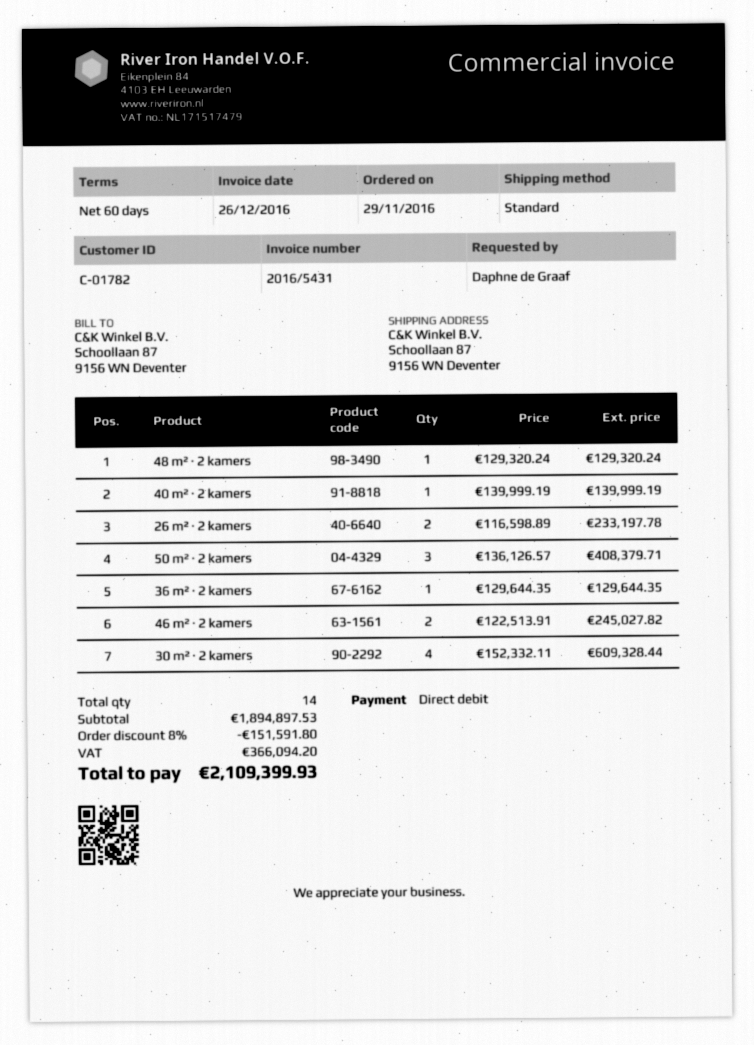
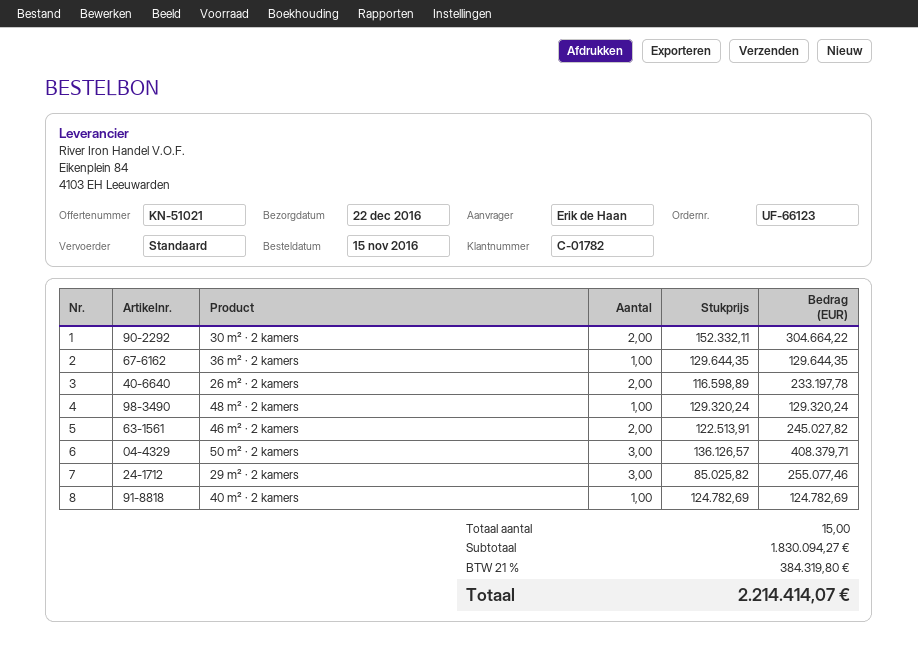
order date: 2016-11-29 -> 2016-11-15
ordered by: Daphne de Graaf -> Erik de Haan
40 m² · 2 kamers: 1 x 139999.19 = 139999.19 -> 1 x 124782.69 = 124782.69
30 m² · 2 kamers: 4 x 152332.11 = 609328.44 -> 2 x 152332.11 = 304664.22
29 m² · 2 kamers: none -> 3 x 85025.82 = 255077.46
total quantity: 14 -> 15
subtotal: 1894897.53 -> 1830094.27
discount: 8% = 151591.80 -> none
tax: 366094.20 -> 384319.80
total: 2109399.93 -> 2214414.07

